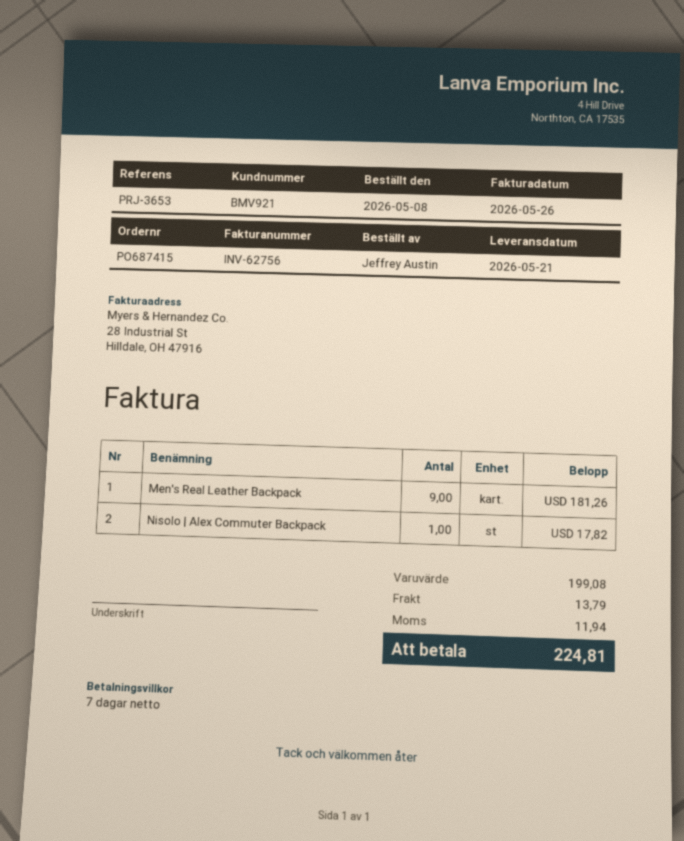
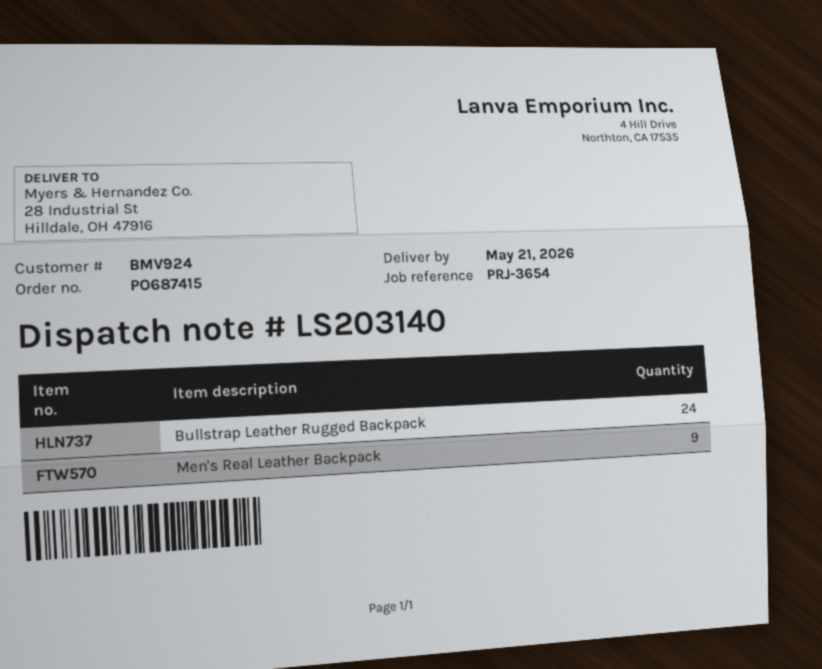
customer number: BMV921 -> BMV924
reference: PRJ-3653 -> PRJ-3654
Nisolo | Alex Commuter Backpack: 1 -> none
Bullstrap Leather Rugged Backpack: none -> 24

